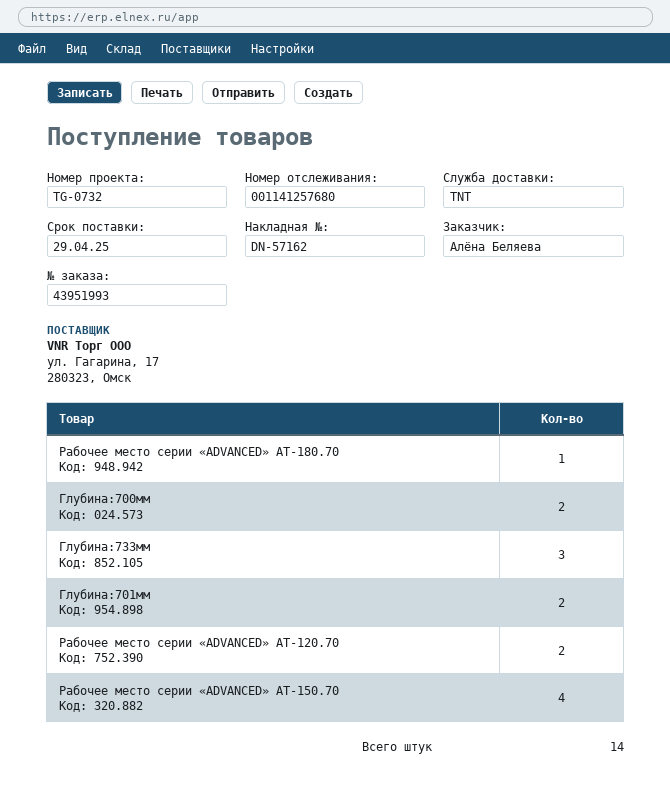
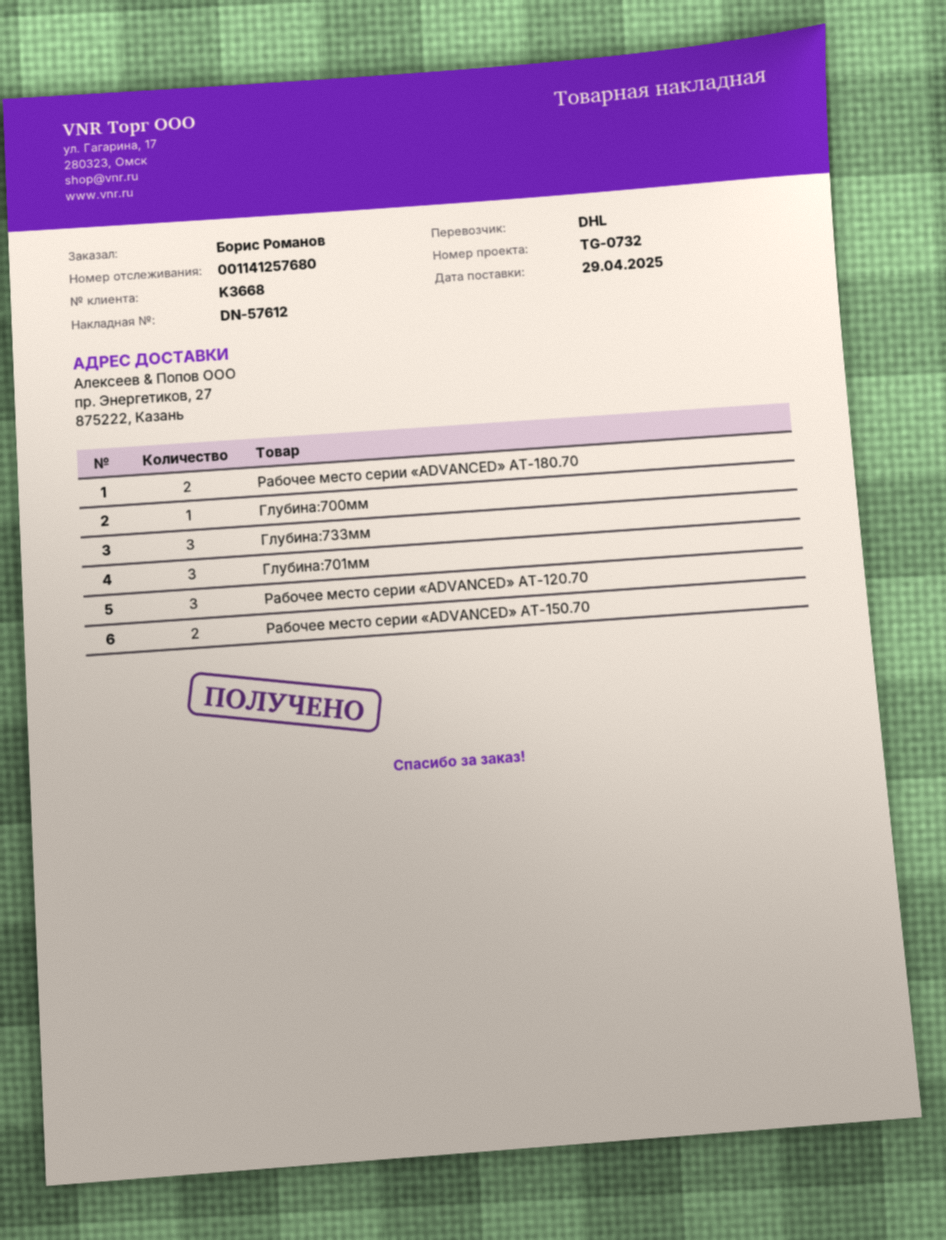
delivery note number: DN-57162 -> DN-57612
ordered by: Алёна Беляева -> Борис Романов
shipping method: TNT -> DHL
Рабочее место серии «ADVANCED» AT-180.70: 1 -> 2
Глубина:700мм: 2 -> 1
Глубина:701мм: 2 -> 3
Рабочее место серии «ADVANCED» AT-120.70: 2 -> 3
Рабочее место серии «ADVANCED» AT-150.70: 4 -> 2

